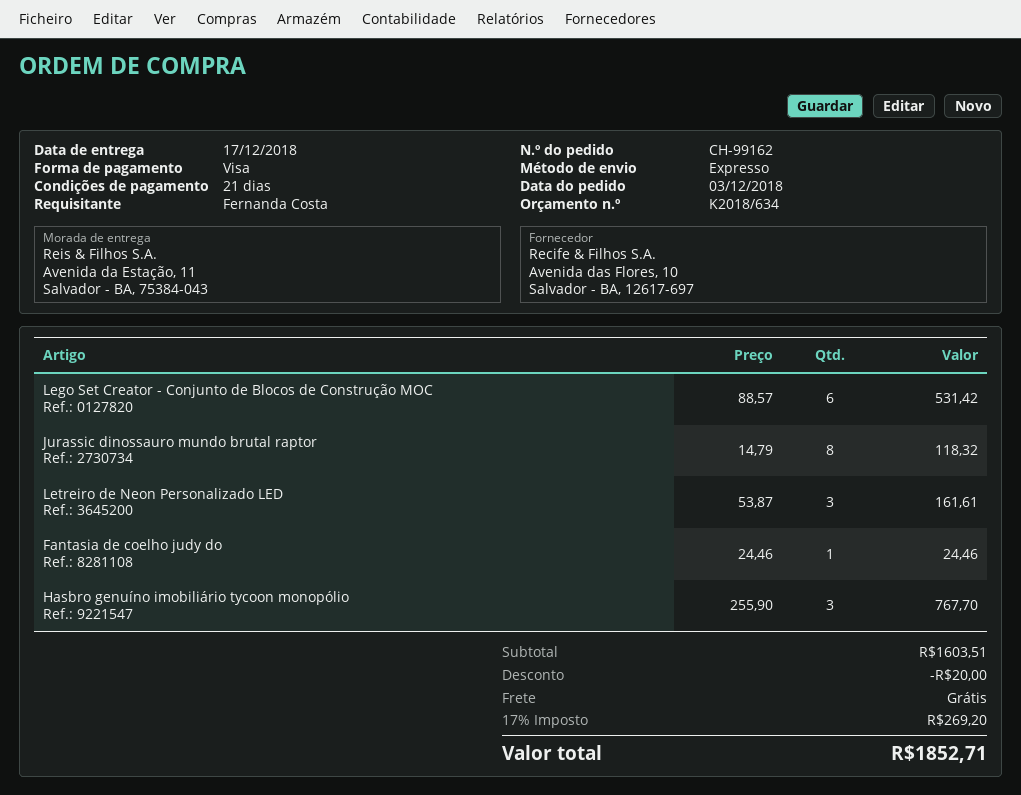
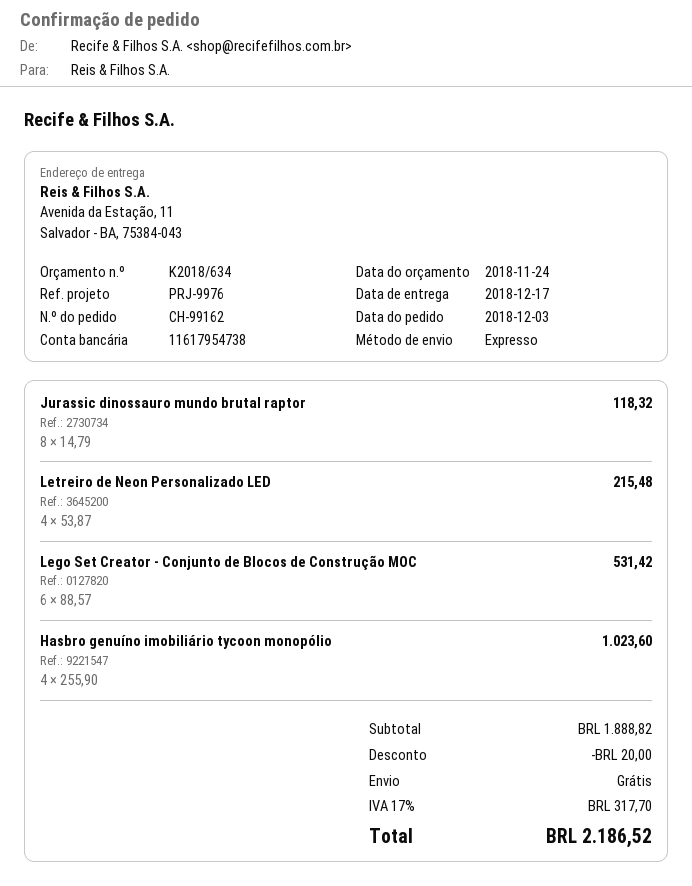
Letreiro de Neon Personalizado LED: 3 x 53.87 = 161.61 -> 4 x 53.87 = 215.48
Fantasia de coelho judy do: 1 x 24.46 = 24.46 -> none
Hasbro genuíno imobiliário tycoon monopólio: 3 x 255.90 = 767.70 -> 4 x 255.90 = 1023.60
subtotal: 1603.51 -> 1888.82
tax: 17% = 269.20 -> 17% = 317.70
total: 1852.71 -> 2186.52

